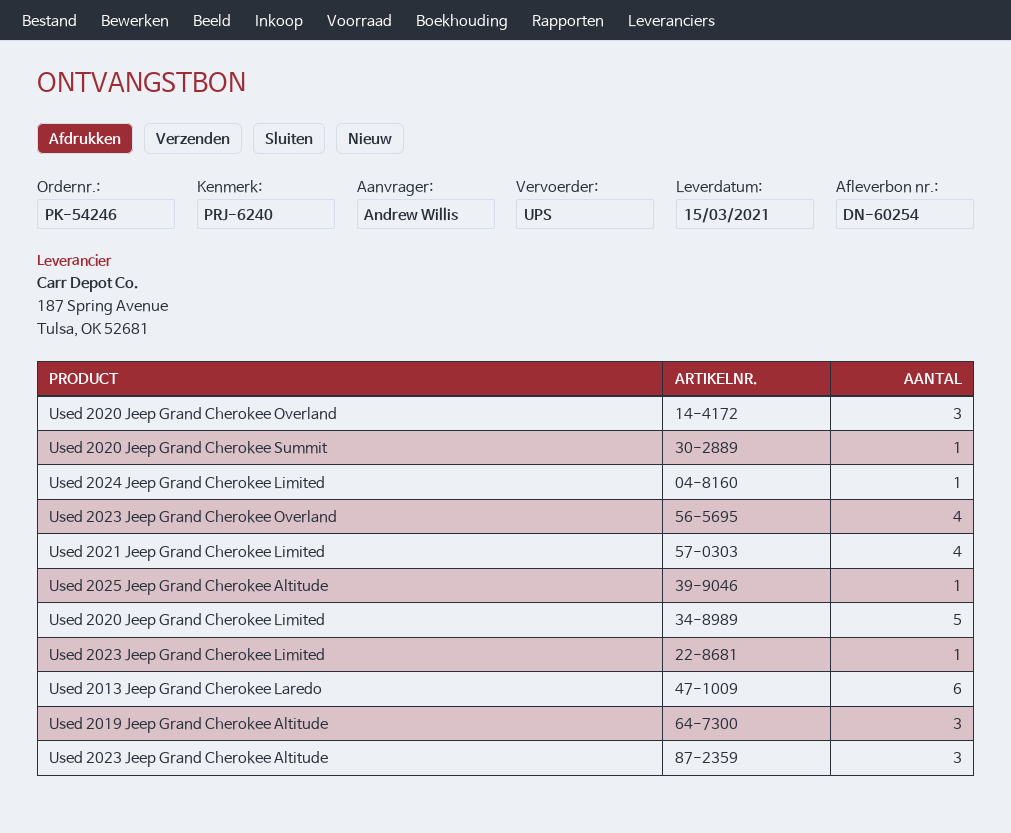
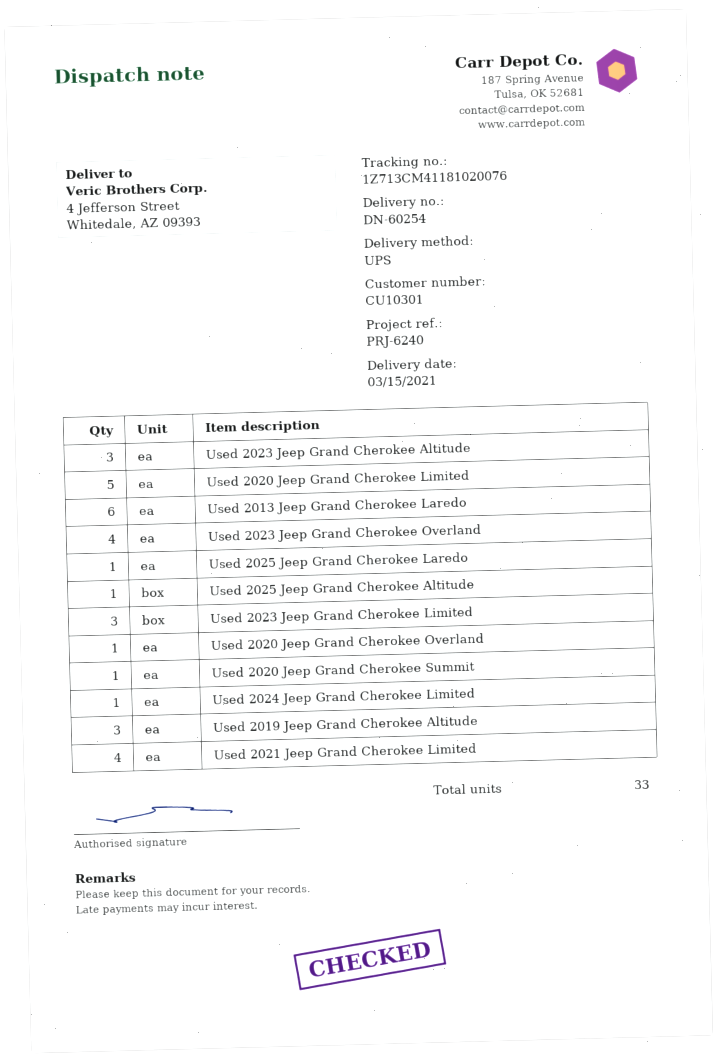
Used 2020 Jeep Grand Cherokee Overland: 3 -> 1
Used 2023 Jeep Grand Cherokee Limited: 1 -> 3
Used 2025 Jeep Grand Cherokee Laredo: none -> 1

